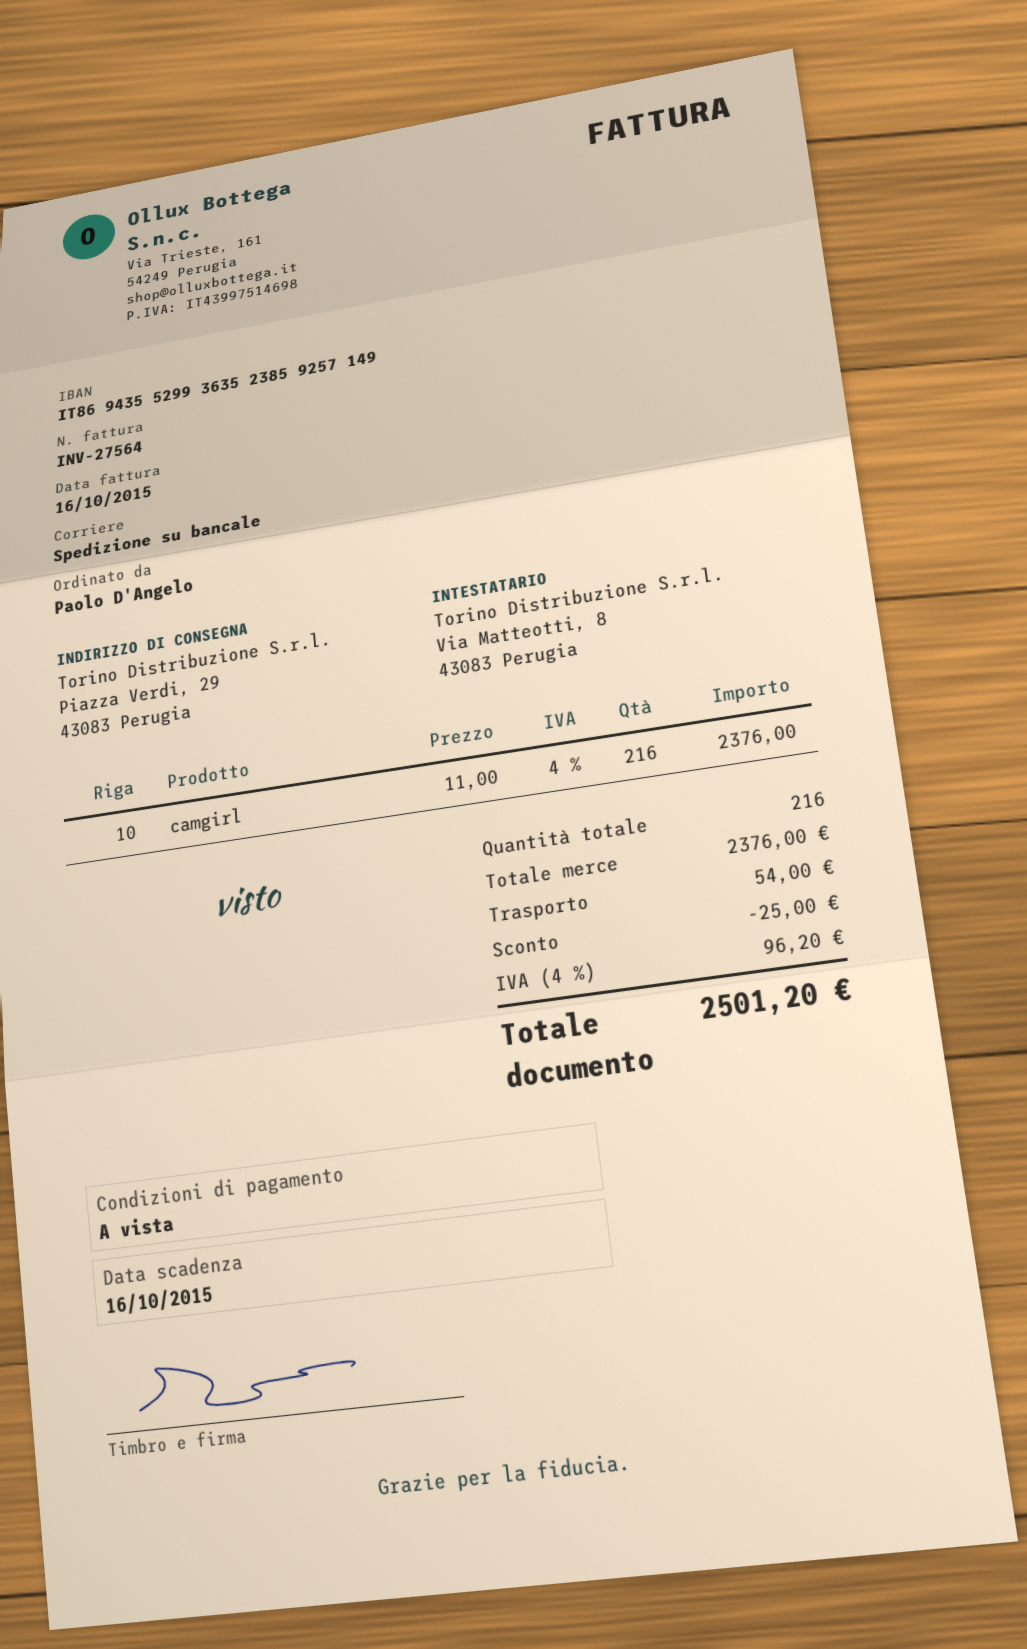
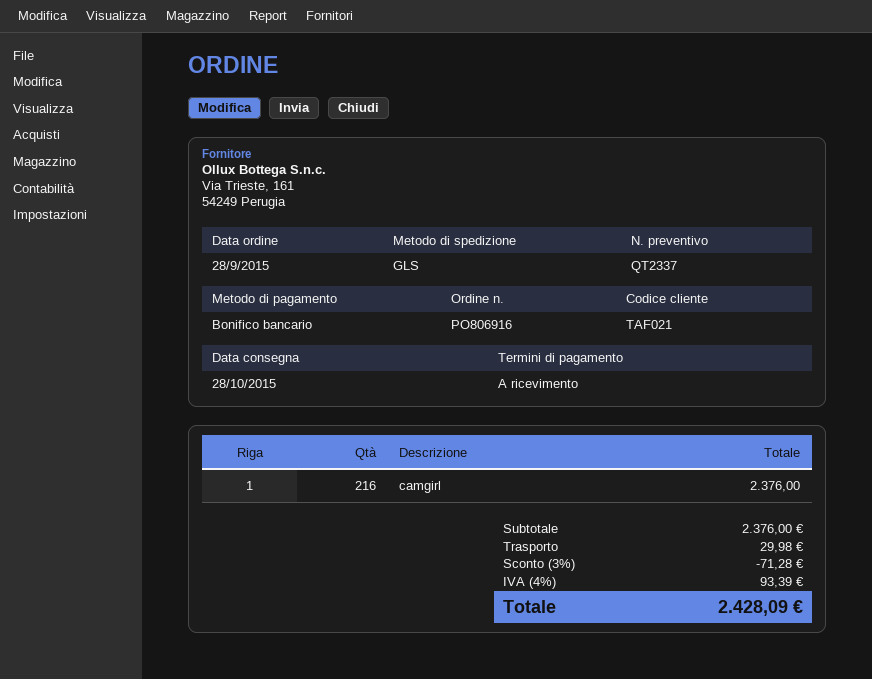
shipping method: pallet freight -> GLS
discount: 25.00 -> 71.28
shipping: 54.00 -> 29.98
tax: 4% = 96.20 -> 4% = 93.39
total: 2501.20 -> 2428.09

